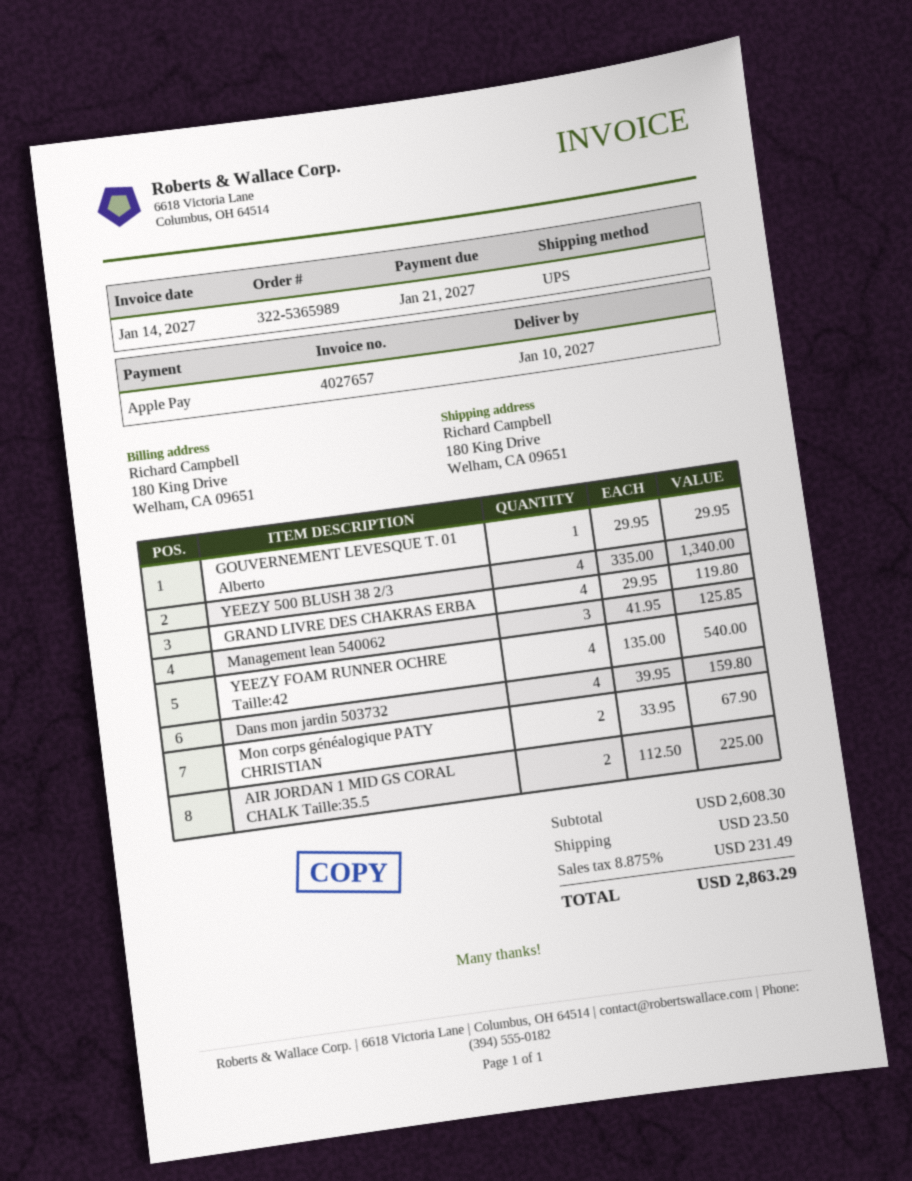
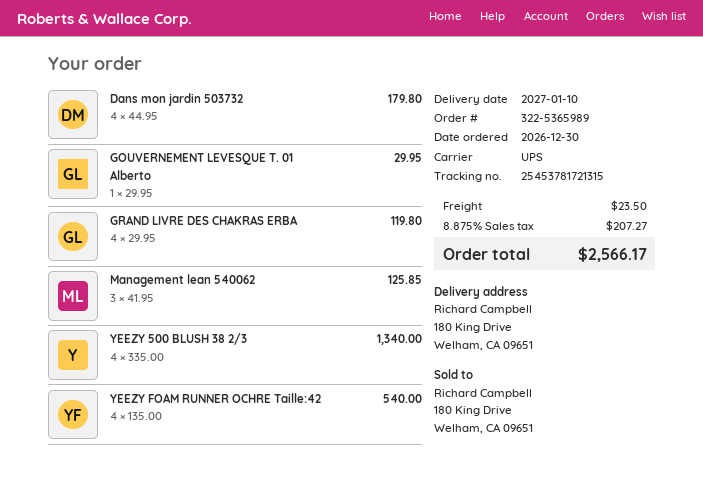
Dans mon jardin 503732: 4 x 39.95 = 159.80 -> 4 x 44.95 = 179.80
Mon corps généalogique PATY CHRISTIAN: 2 x 33.95 = 67.90 -> none
AIR JORDAN 1 MID GS CORAL CHALK Taille:35.5: 2 x 112.50 = 225.00 -> none
tax: 8.875% = 231.49 -> 8.875% = 207.27
total: 2863.29 -> 2566.17

